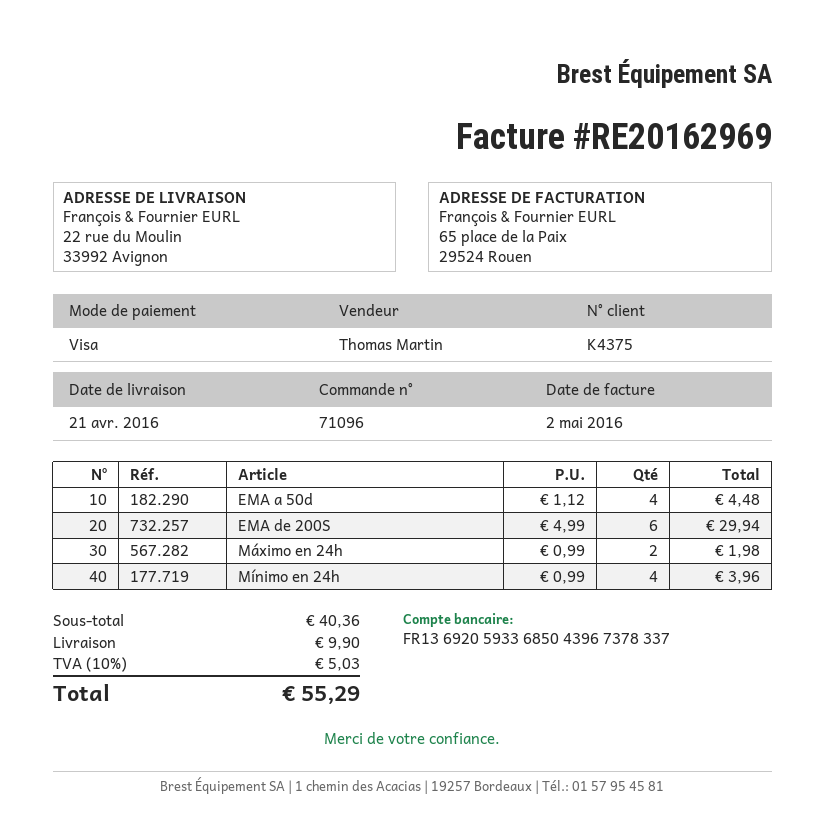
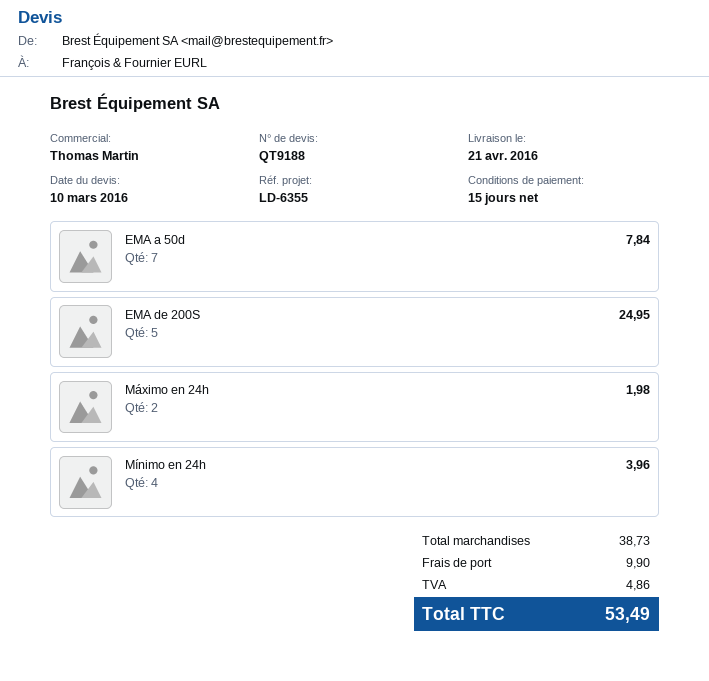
EMA a 50d: 4 for 4.48 -> 7 for 7.84
EMA de 200S: 6 for 29.94 -> 5 for 24.95
subtotal: 40.36 -> 38.73
tax: 5.03 -> 4.86
total: 55.29 -> 53.49

